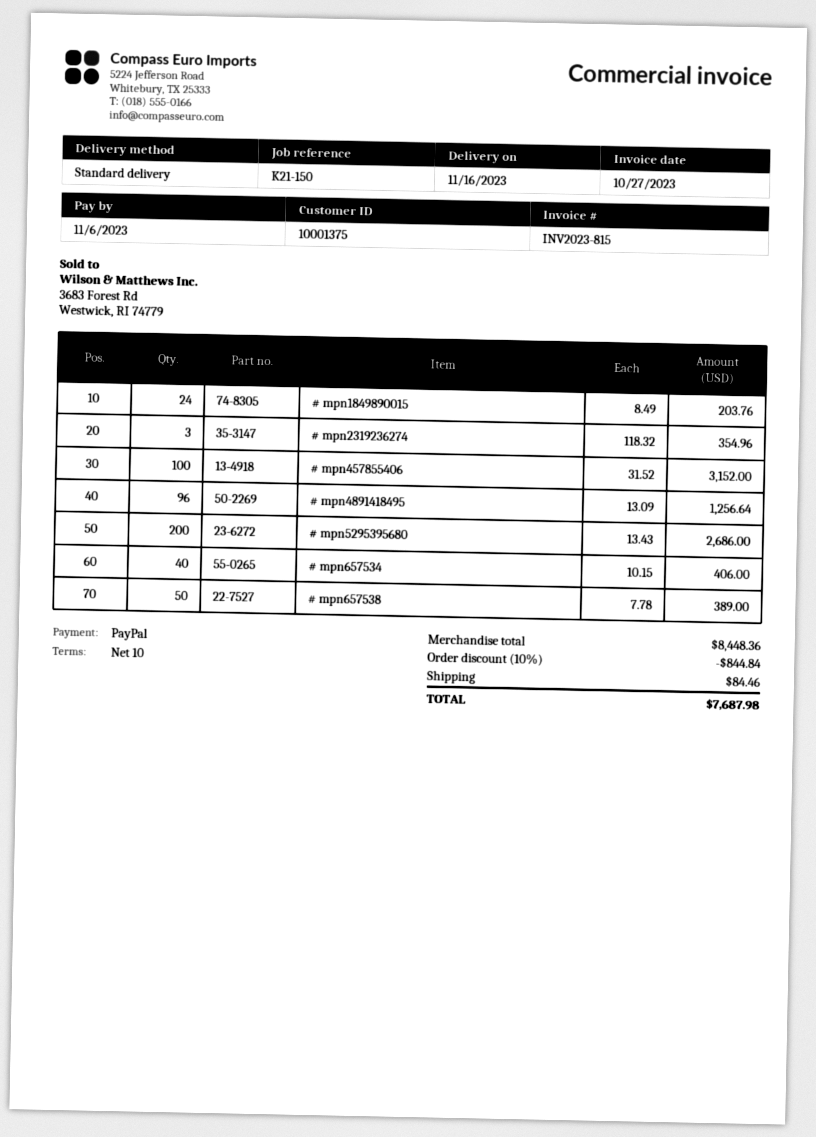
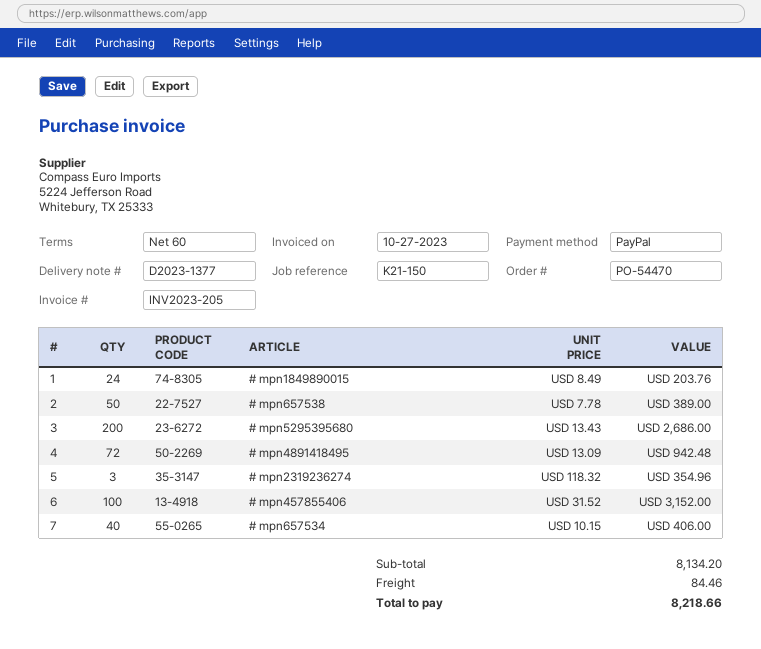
invoice number: INV2023-815 -> INV2023-205
payment terms: 10 days -> 60 days
# mpn4891418495: 96 x 13.09 = 1256.64 -> 72 x 13.09 = 942.48
subtotal: 8448.36 -> 8134.20
discount: 10% = 844.84 -> none
total: 7687.98 -> 8218.66

